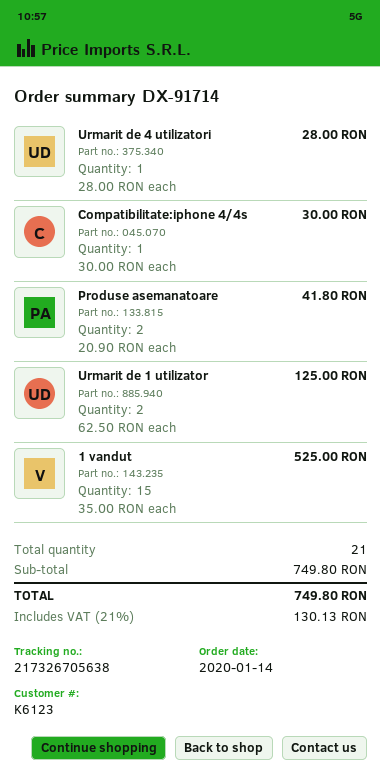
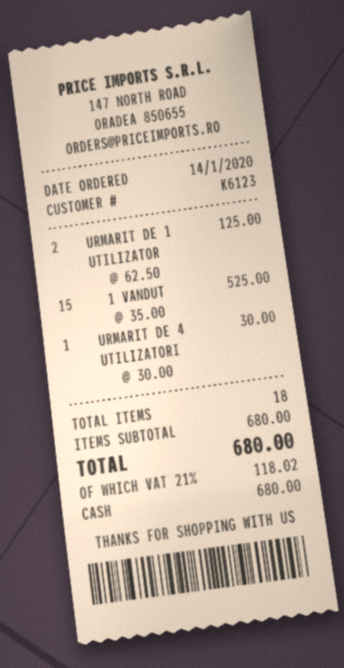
Urmarit de 4 utilizatori: 1 x 28.00 = 28.00 -> 1 x 30.00 = 30.00
Compatibilitate:iphone 4/4s: 1 x 30.00 = 30.00 -> none
Produse asemanatoare: 2 x 20.90 = 41.80 -> none
total quantity: 21 -> 18
subtotal: 749.80 -> 680.00
tax: 21% = 130.13 -> 21% = 118.02
total: 749.80 -> 680.00

